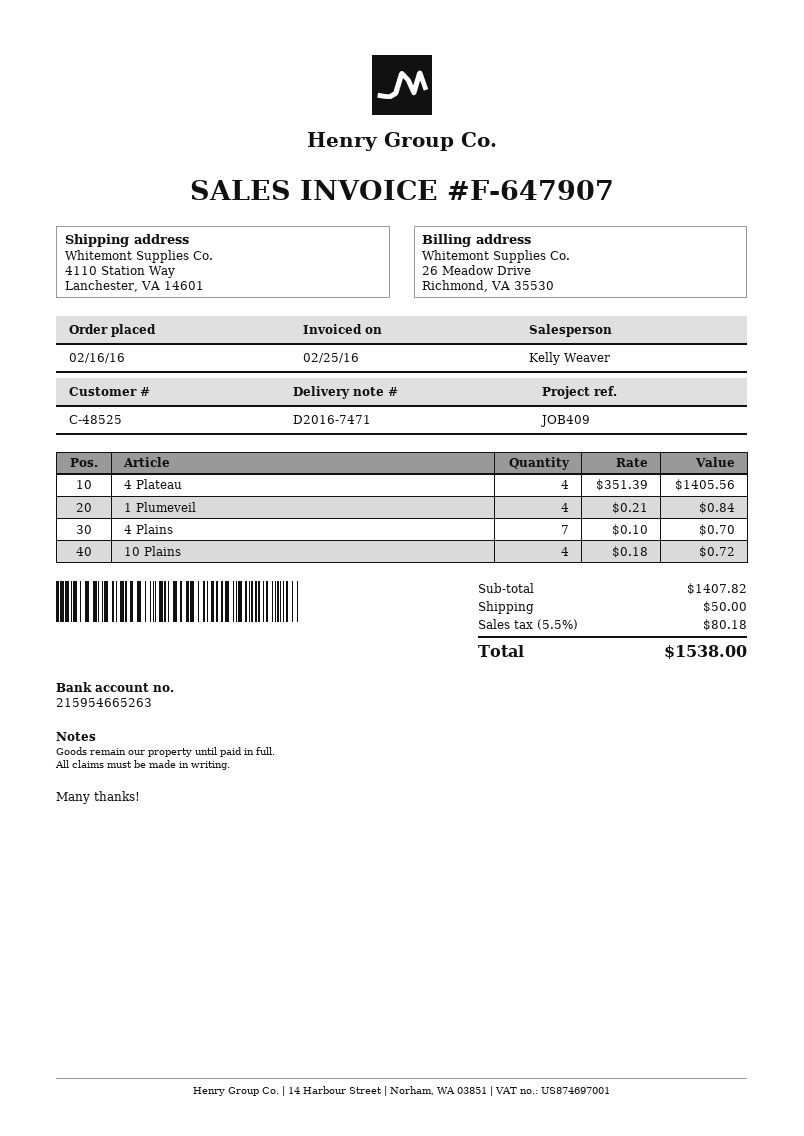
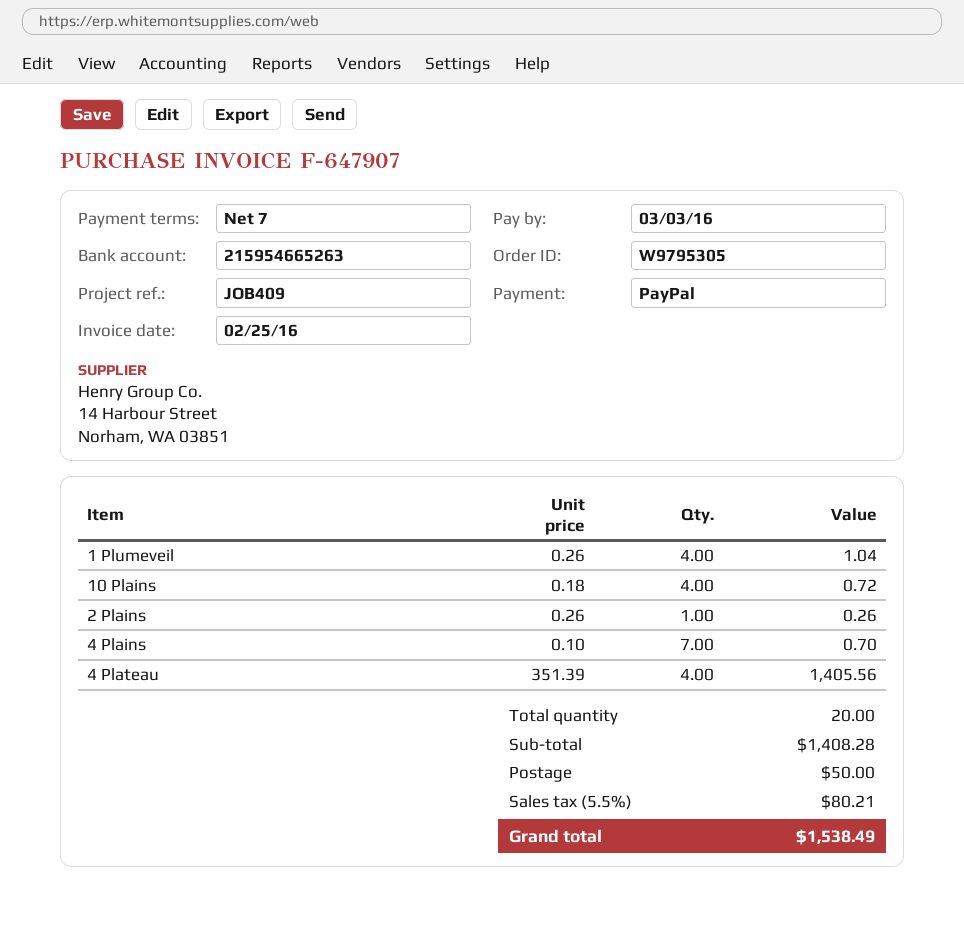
1 Plumeveil: 4 x 0.21 = 0.84 -> 4 x 0.26 = 1.04
2 Plains: none -> 1 x 0.26 = 0.26
subtotal: 1407.82 -> 1408.28
tax: 5.5% = 80.18 -> 5.5% = 80.21
total: 1538.00 -> 1538.49

